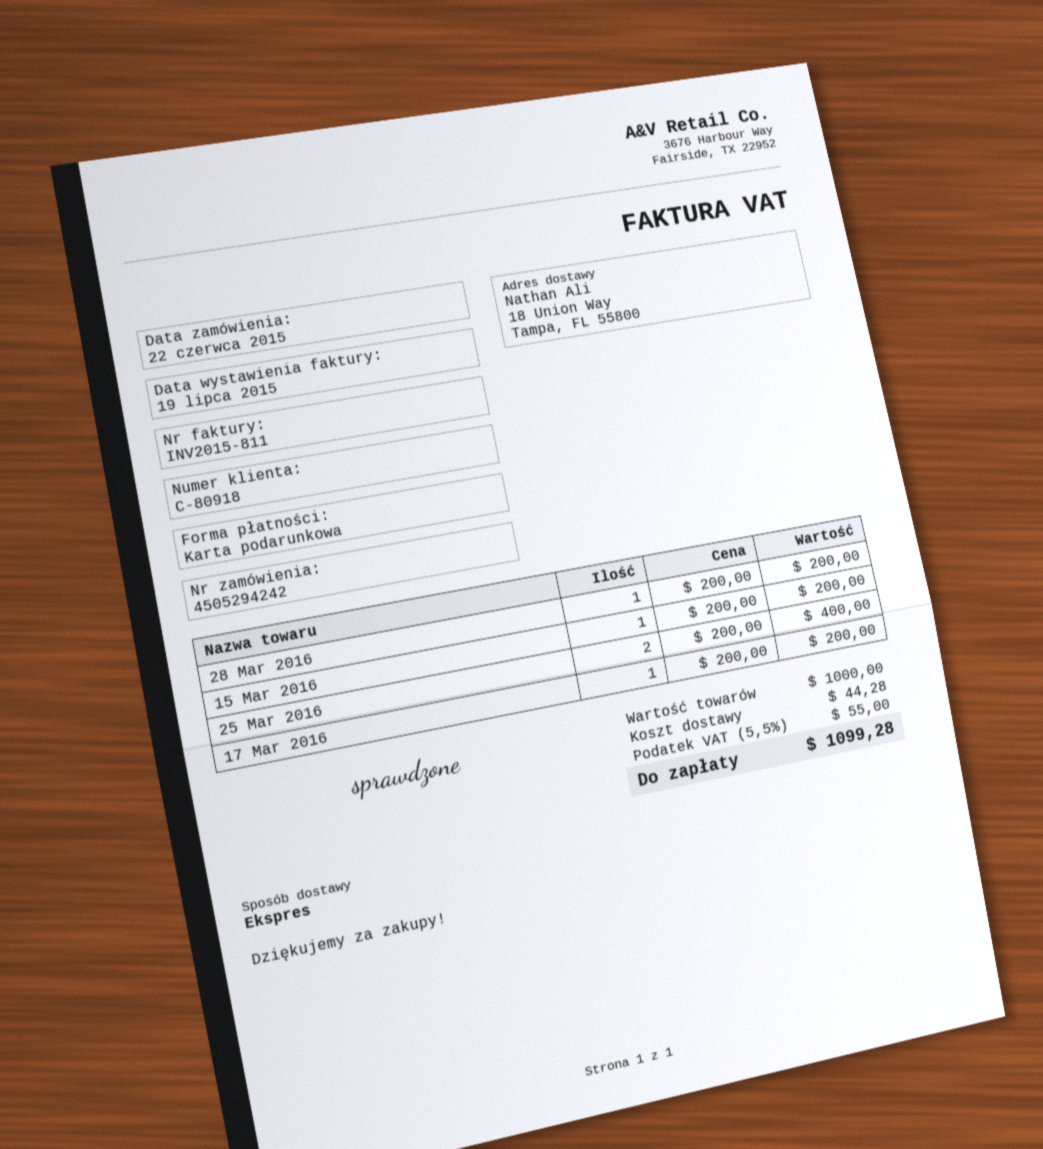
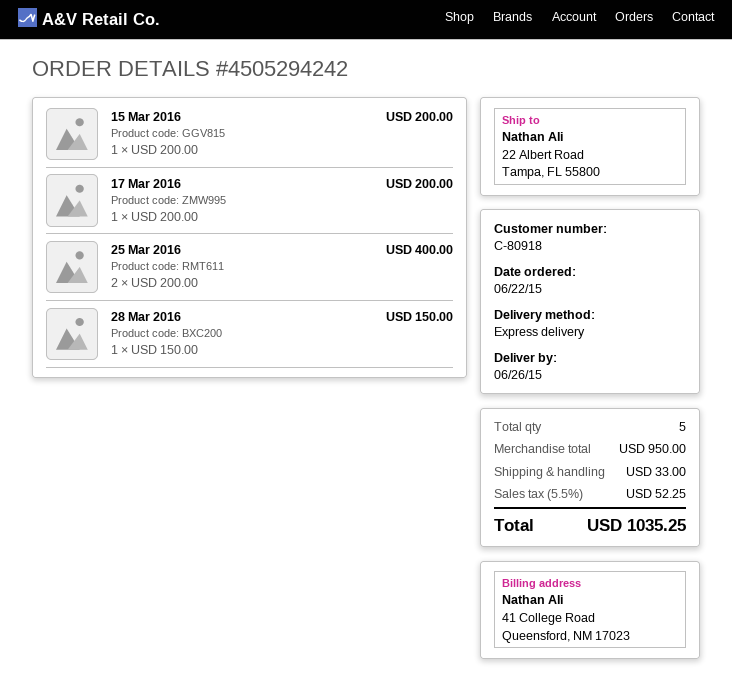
ship to: 18 Union Way, Tampa, FL 55800 -> 22 Albert Road, Tampa, FL 55800
28 Mar 2016: 1 x 200.00 = 200.00 -> 1 x 150.00 = 150.00
subtotal: 1000.00 -> 950.00
shipping: 44.28 -> 33.00
tax: 5.5% = 55.00 -> 5.5% = 52.25
total: 1099.28 -> 1035.25

